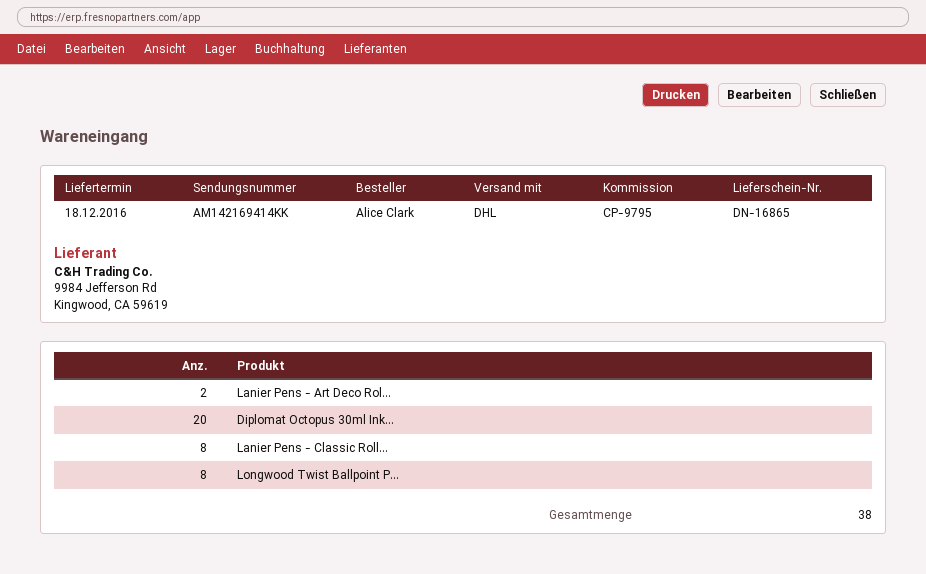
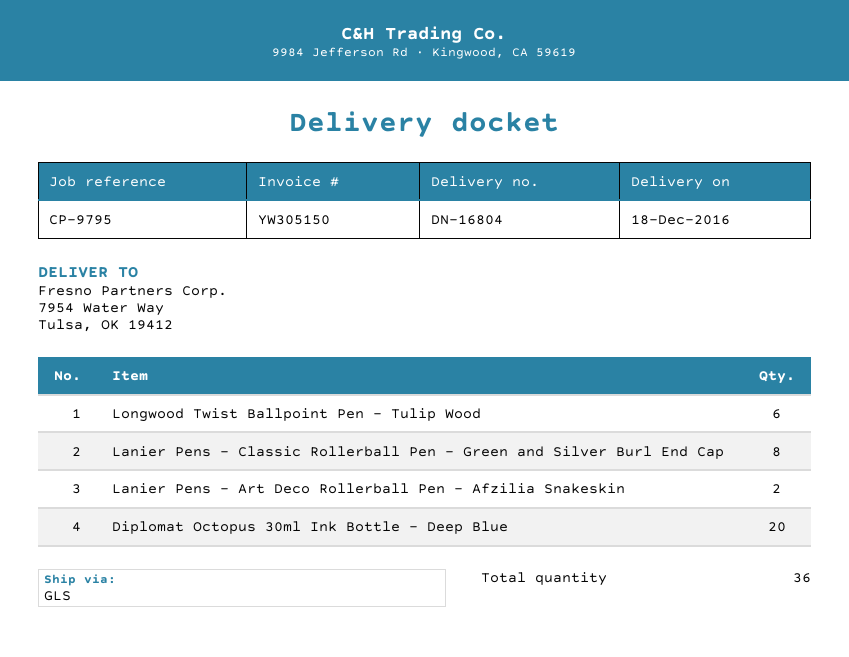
delivery note number: DN-16865 -> DN-16804
shipping method: DHL -> GLS
Longwood Twist Ballpoint P...: 8 -> 6
total quantity: 38 -> 36

